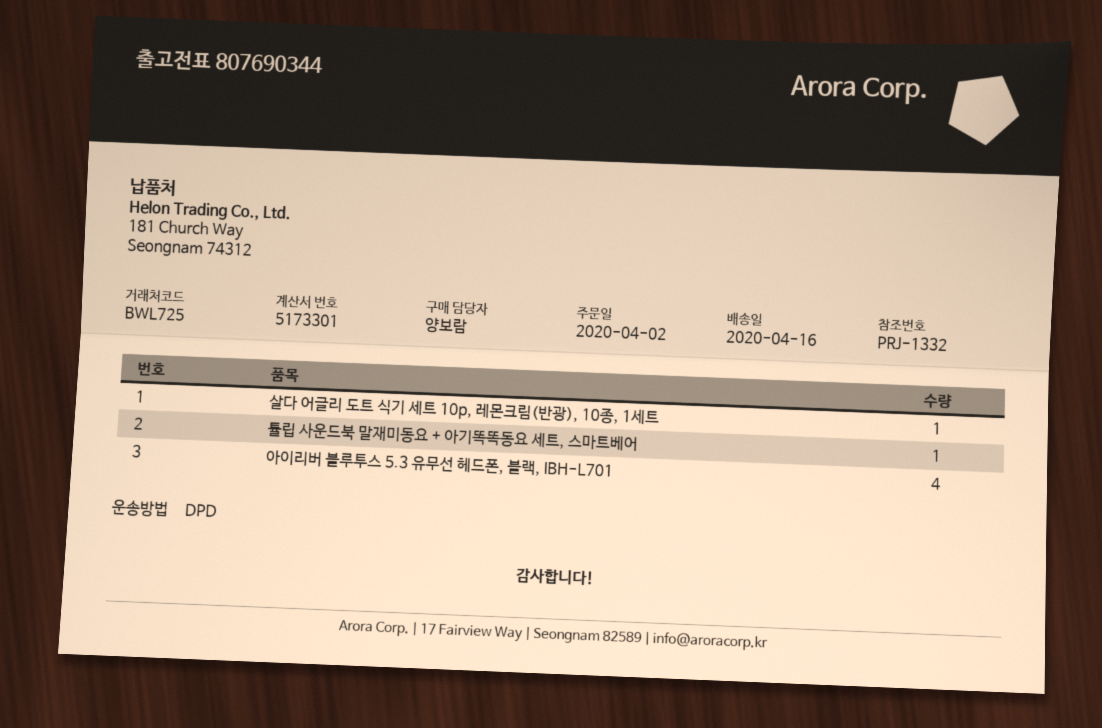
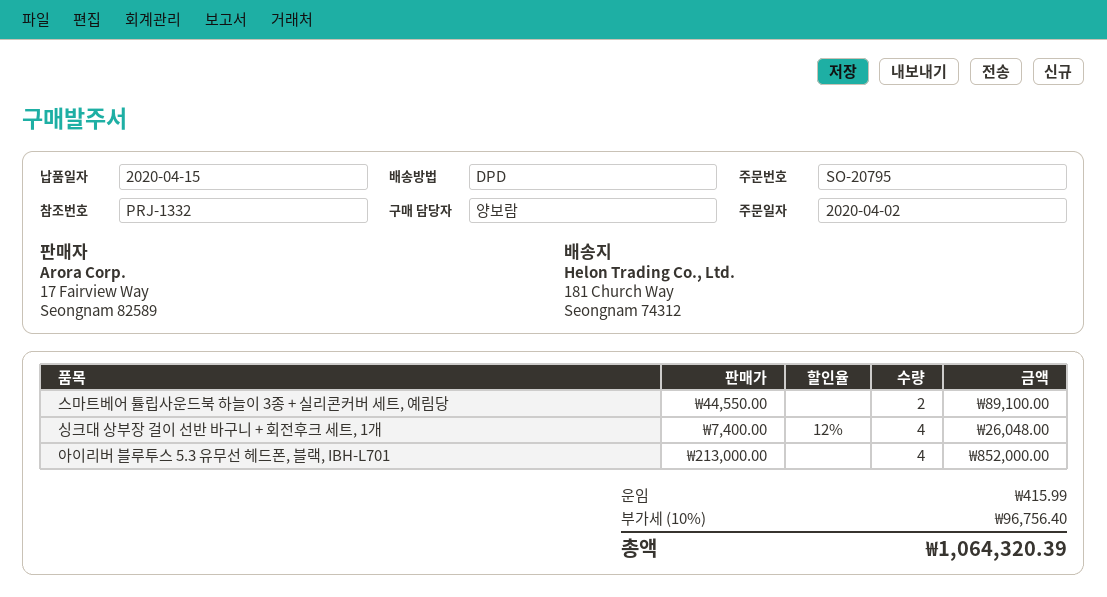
delivery date: 2020-04-16 -> 2020-04-15
살다 어글리 도트 식기 세트 10p, 레몬크림(반광), 10종, 1세트: 1 -> none
튤립 사운드북 말재미동요 + 아기똑똑동요 세트, 스마트베어: 1 -> none
스마트베어 튤립사운드북 하늘이 3종 + 실리콘커버 세트, 예림당: none -> 2
싱크대 상부장 걸이 선반 바구니 + 회전후크 세트, 1개: none -> 4

